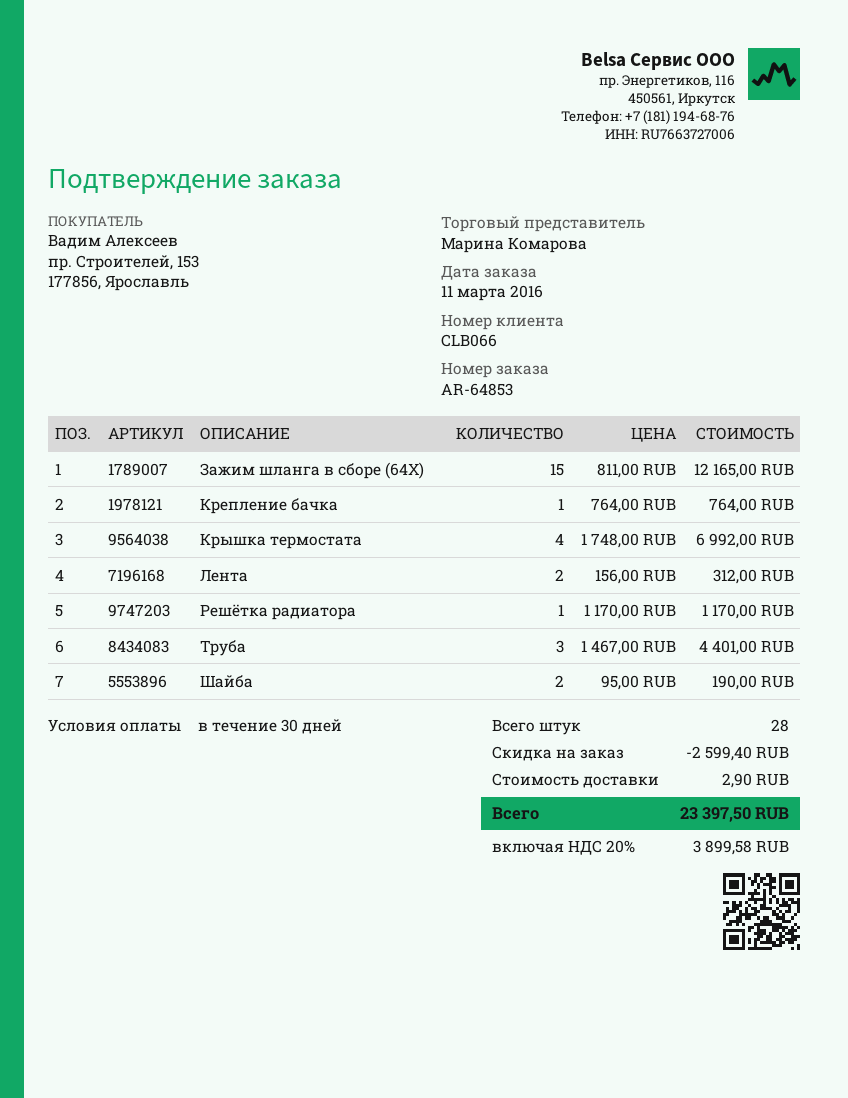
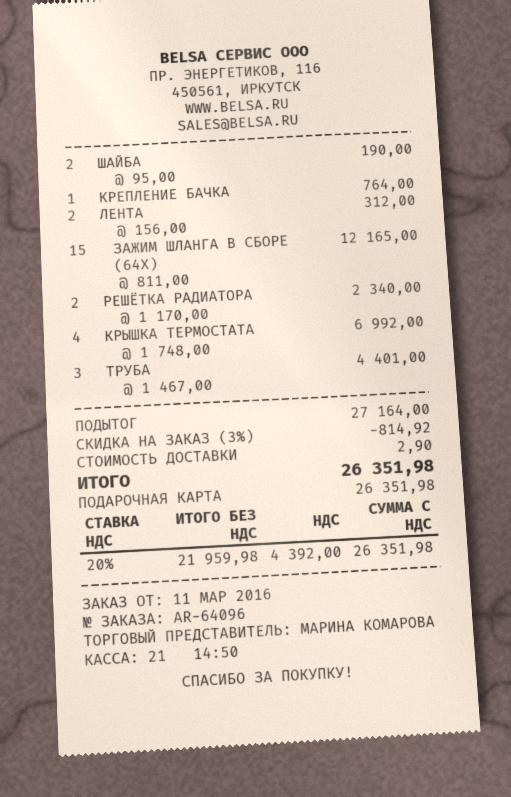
order number: AR-64853 -> AR-64096
Решётка радиатора: 1 x 1170.00 = 1170.00 -> 2 x 1170.00 = 2340.00
discount: 2599.40 -> 814.92
tax: 20% = 3899.58 -> 20% = 4392.00
total: 23397.50 -> 26351.98

